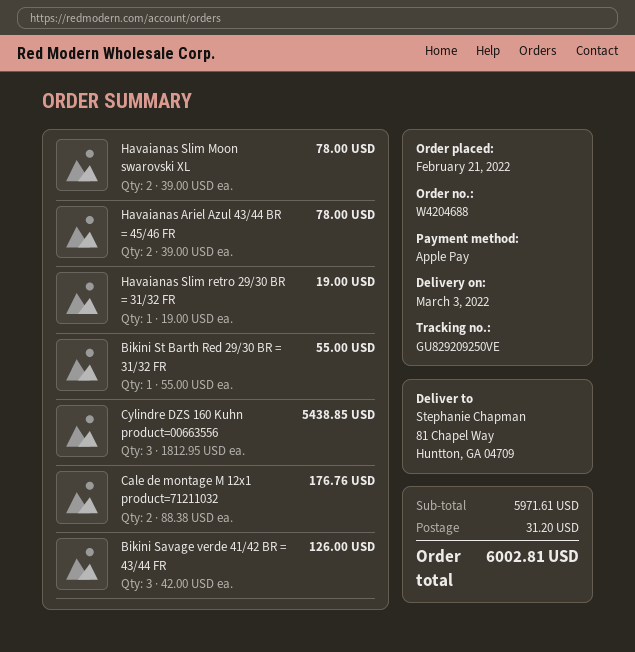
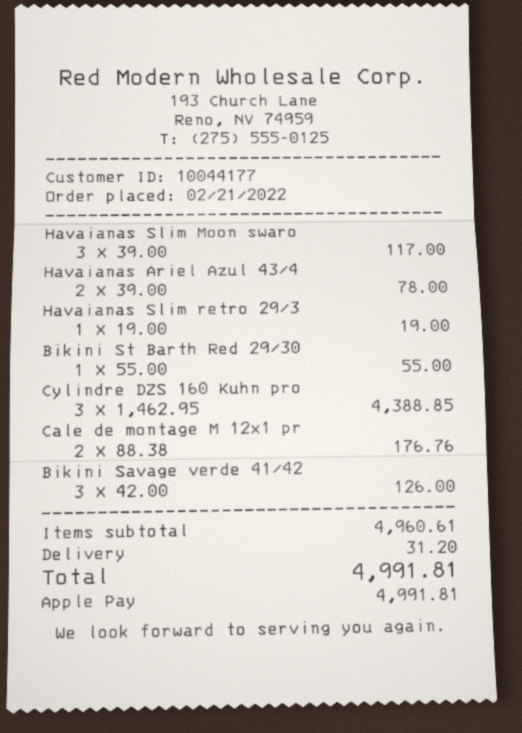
Havaianas Slim Moon swarovski XL: 2 x 39.00 = 78.00 -> 3 x 39.00 = 117.00
Cylindre DZS 160 Kuhn product=00663556: 3 x 1812.95 = 5438.85 -> 3 x 1462.95 = 4388.85
subtotal: 5971.61 -> 4960.61
total: 6002.81 -> 4991.81

